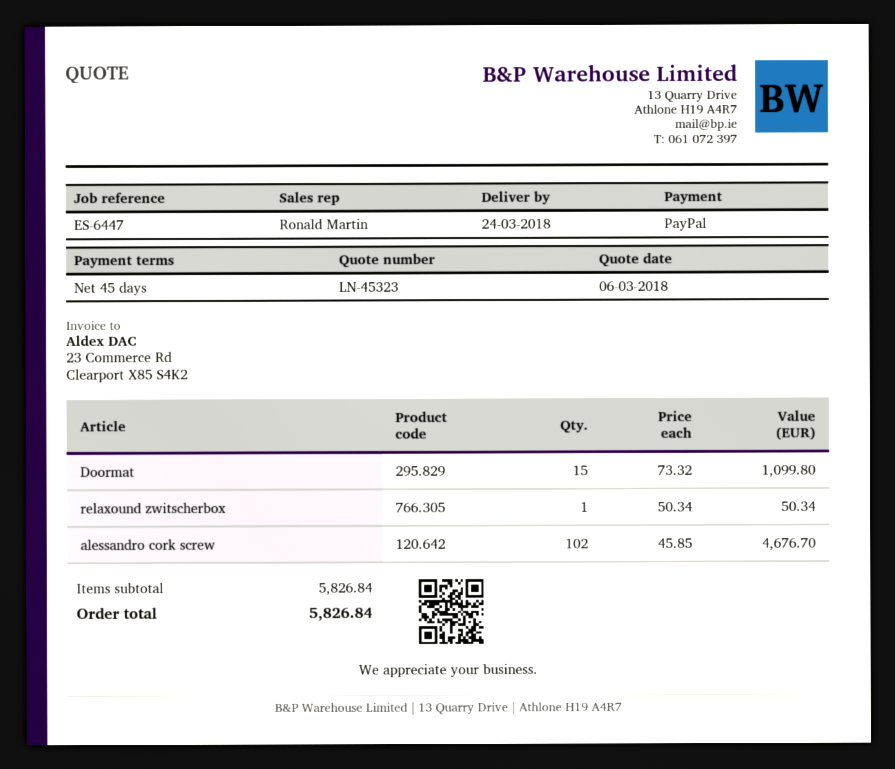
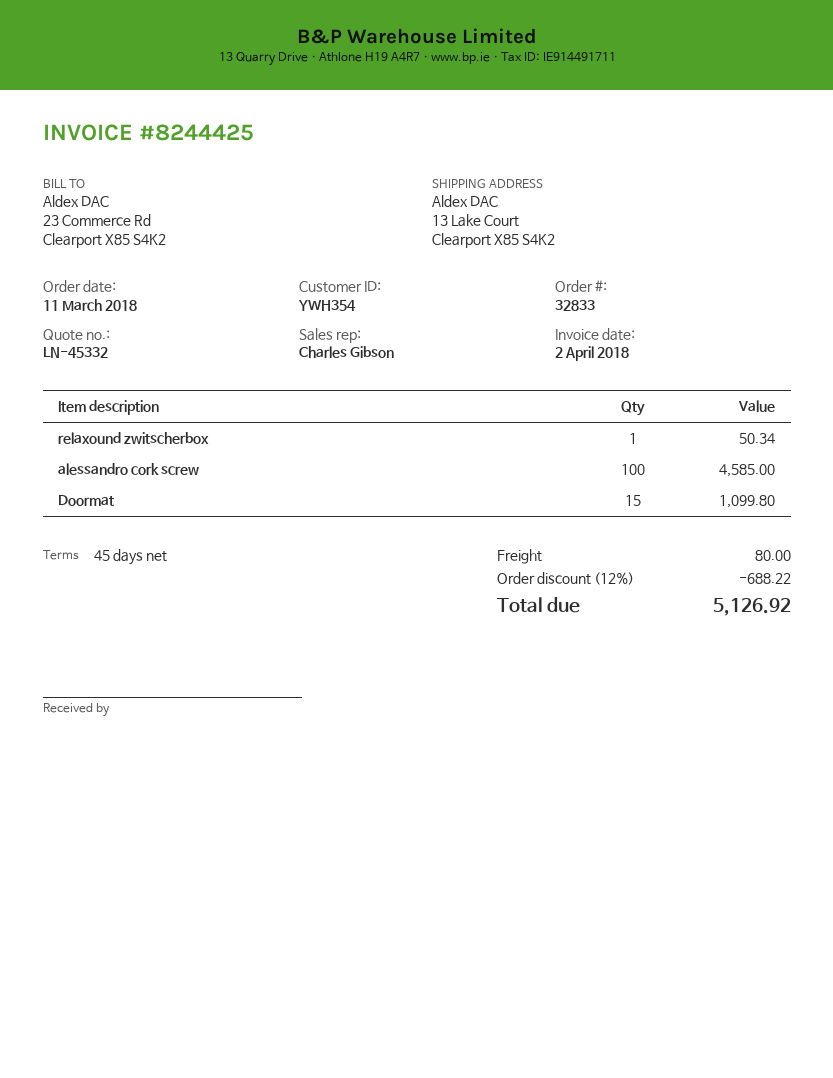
quote number: LN-45323 -> LN-45332
sales rep: Ronald Martin -> Charles Gibson
alessandro cork screw: 102 for 4676.70 -> 100 for 4585.00
discount: none -> 12% = 688.22
shipping: none -> 80.00
total: 5826.84 -> 5126.92

